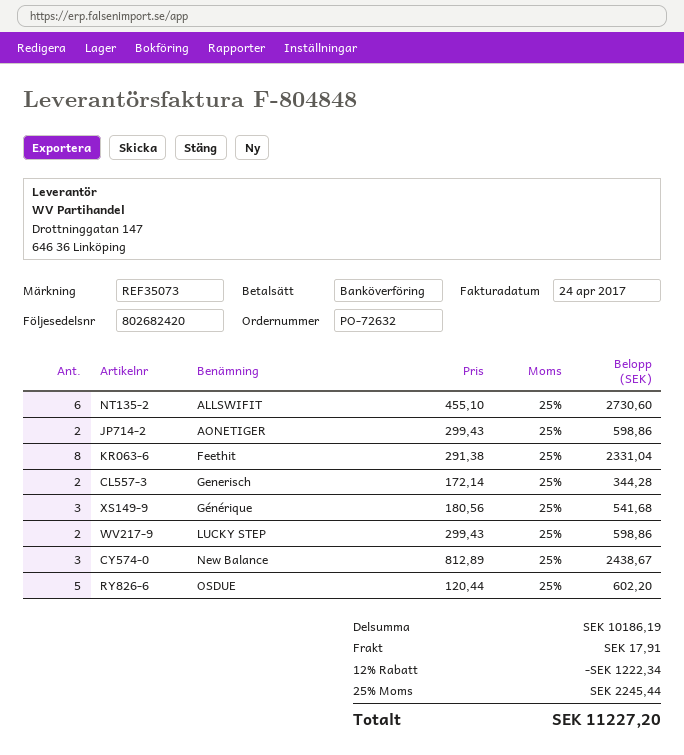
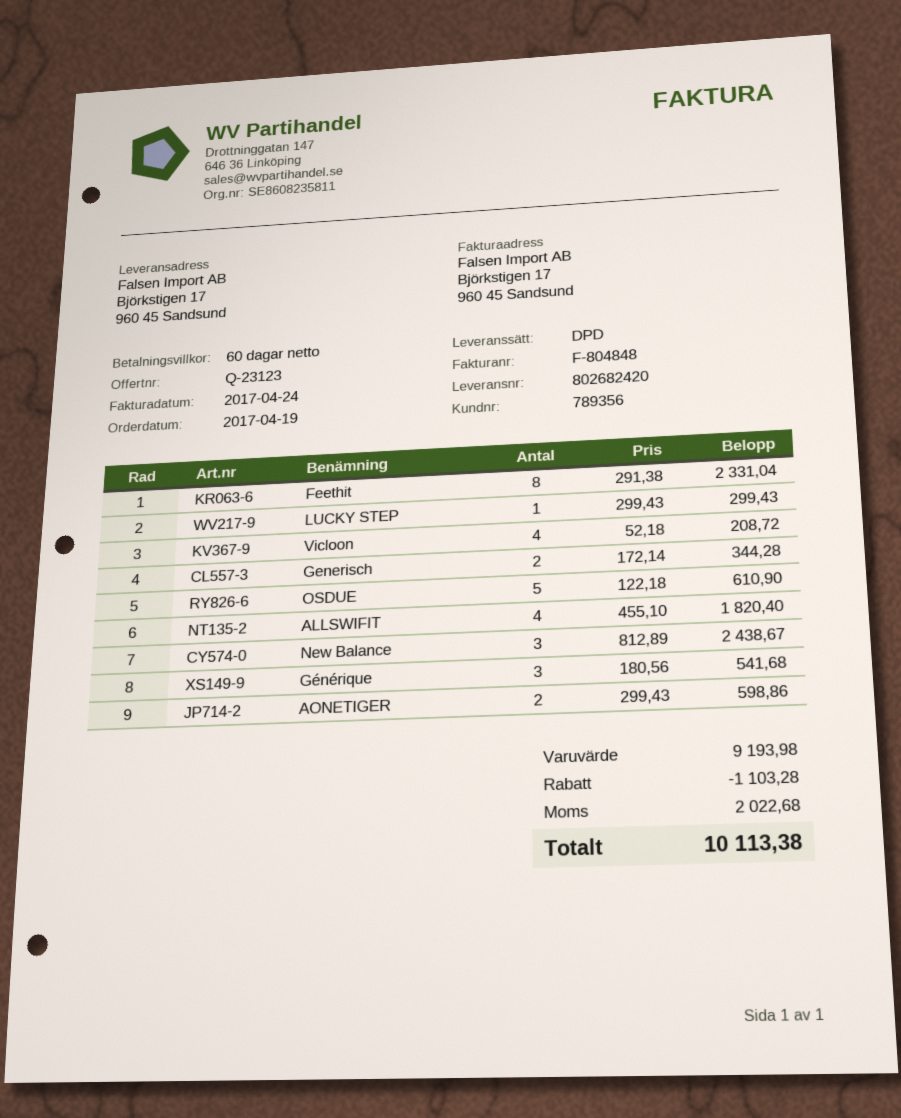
ALLSWIFIT: 6 x 455.10 = 2730.60 -> 4 x 455.10 = 1820.40
LUCKY STEP: 2 x 299.43 = 598.86 -> 1 x 299.43 = 299.43
OSDUE: 5 x 120.44 = 602.20 -> 5 x 122.18 = 610.90
Vicloon: none -> 4 x 52.18 = 208.72
subtotal: 10186.19 -> 9193.98
discount: 1222.34 -> 1103.28
shipping: 17.91 -> none
tax: 2245.44 -> 2022.68
total: 11227.20 -> 10113.38

